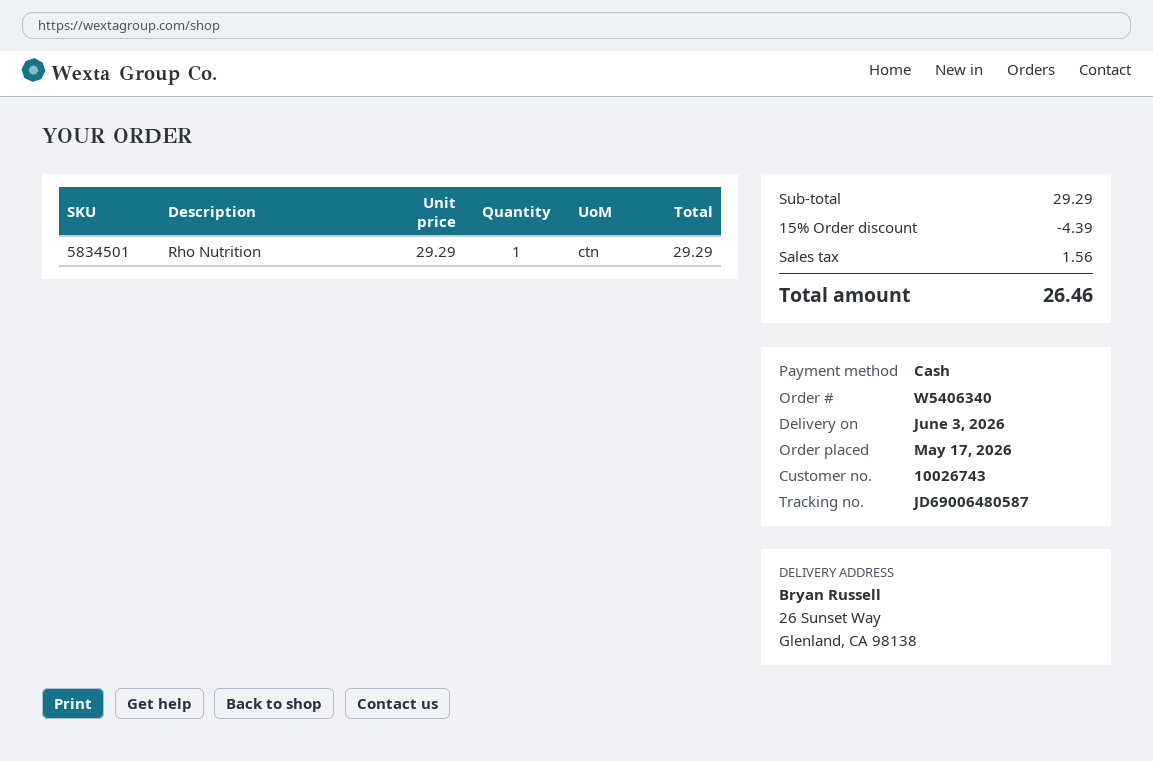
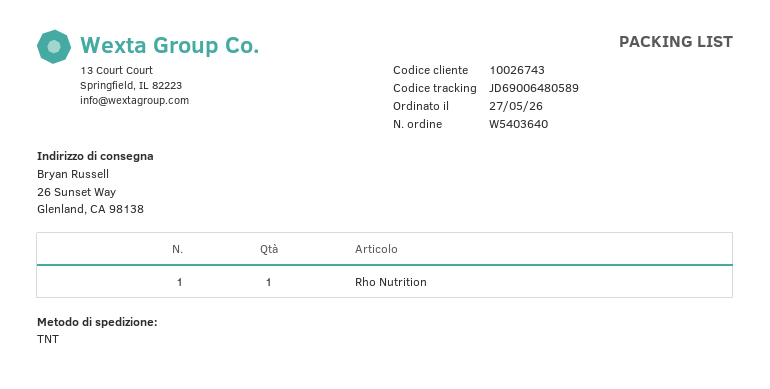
order number: W5406340 -> W5403640
order date: 2026-05-17 -> 2026-05-27
tracking number: JD69006480587 -> JD69006480589

